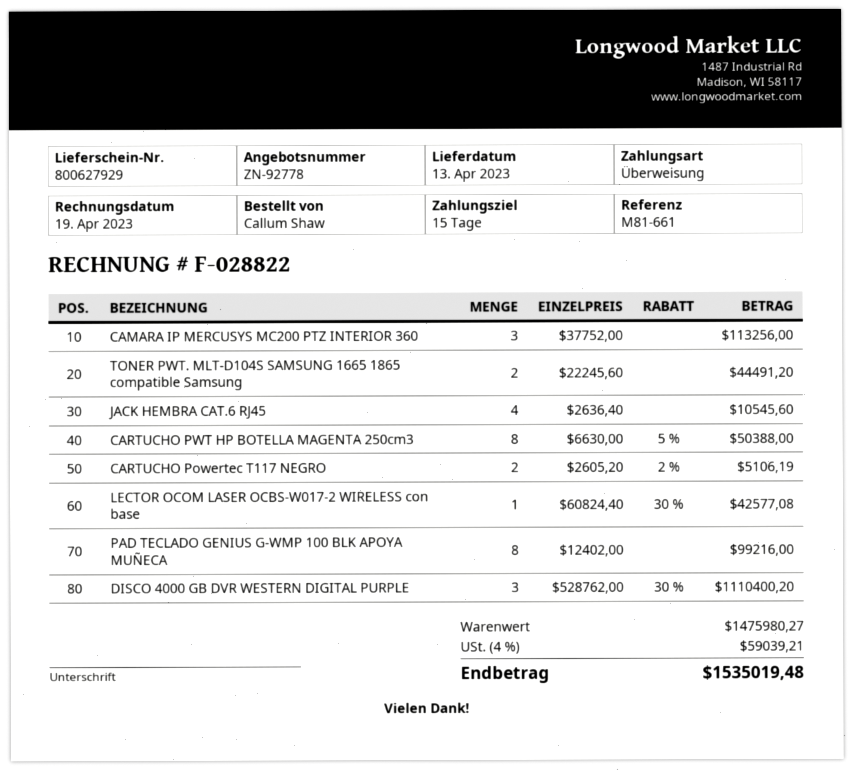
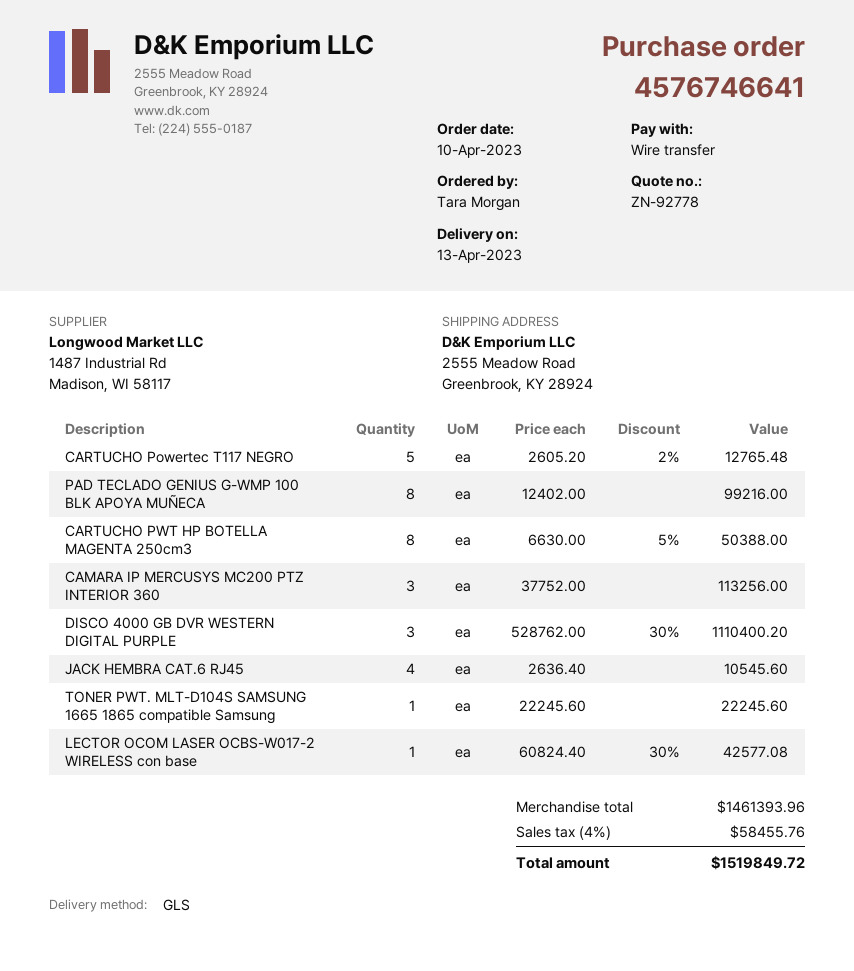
ordered by: Callum Shaw -> Tara Morgan
TONER PWT. MLT-D104S SAMSUNG 1665 1865 compatible Samsung: 2 x 22245.60 = 44491.20 -> 1 x 22245.60 = 22245.60
CARTUCHO Powertec T117 NEGRO: 2 x 2605.20 - 2% = 5106.19 -> 5 x 2605.20 - 2% = 12765.48
subtotal: 1475980.27 -> 1461393.96
tax: 4% = 59039.21 -> 4% = 58455.76
total: 1535019.48 -> 1519849.72

